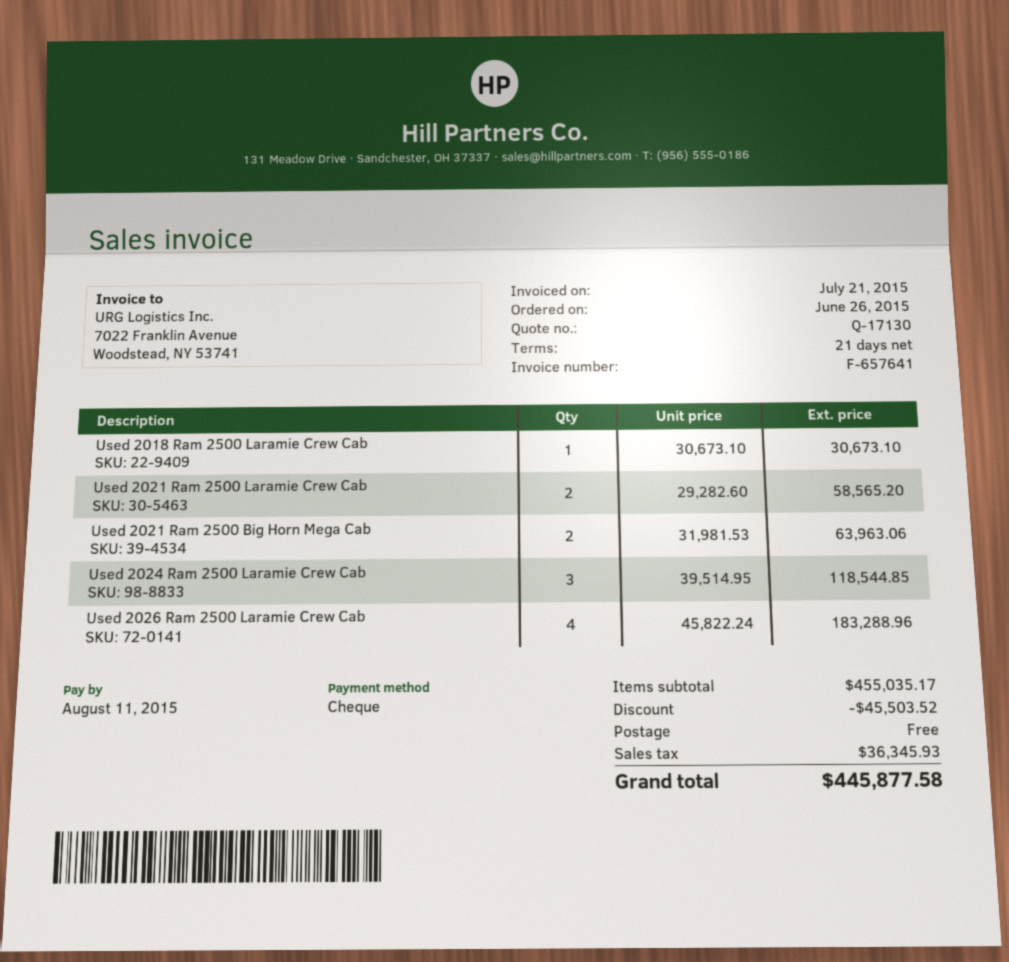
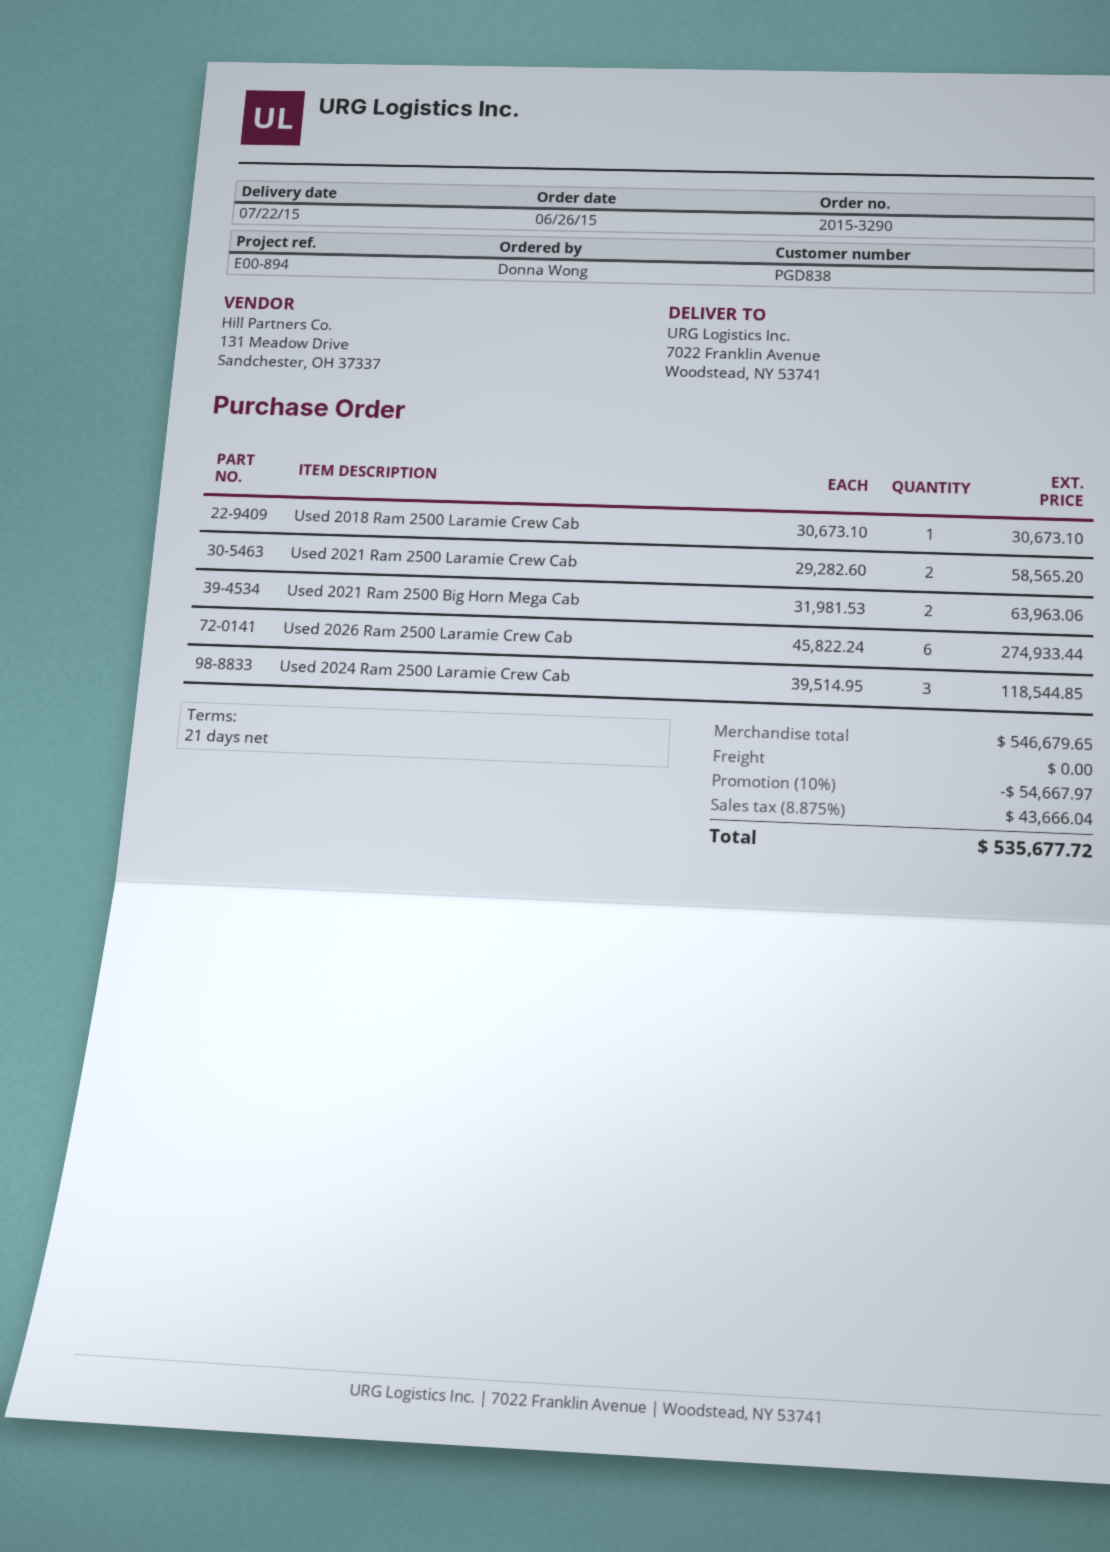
Used 2026 Ram 2500 Laramie Crew Cab: 4 x 45822.24 = 183288.96 -> 6 x 45822.24 = 274933.44
subtotal: 455035.17 -> 546679.65
discount: 45503.52 -> 54667.97
tax: 36345.93 -> 43666.04
total: 445877.58 -> 535677.72

